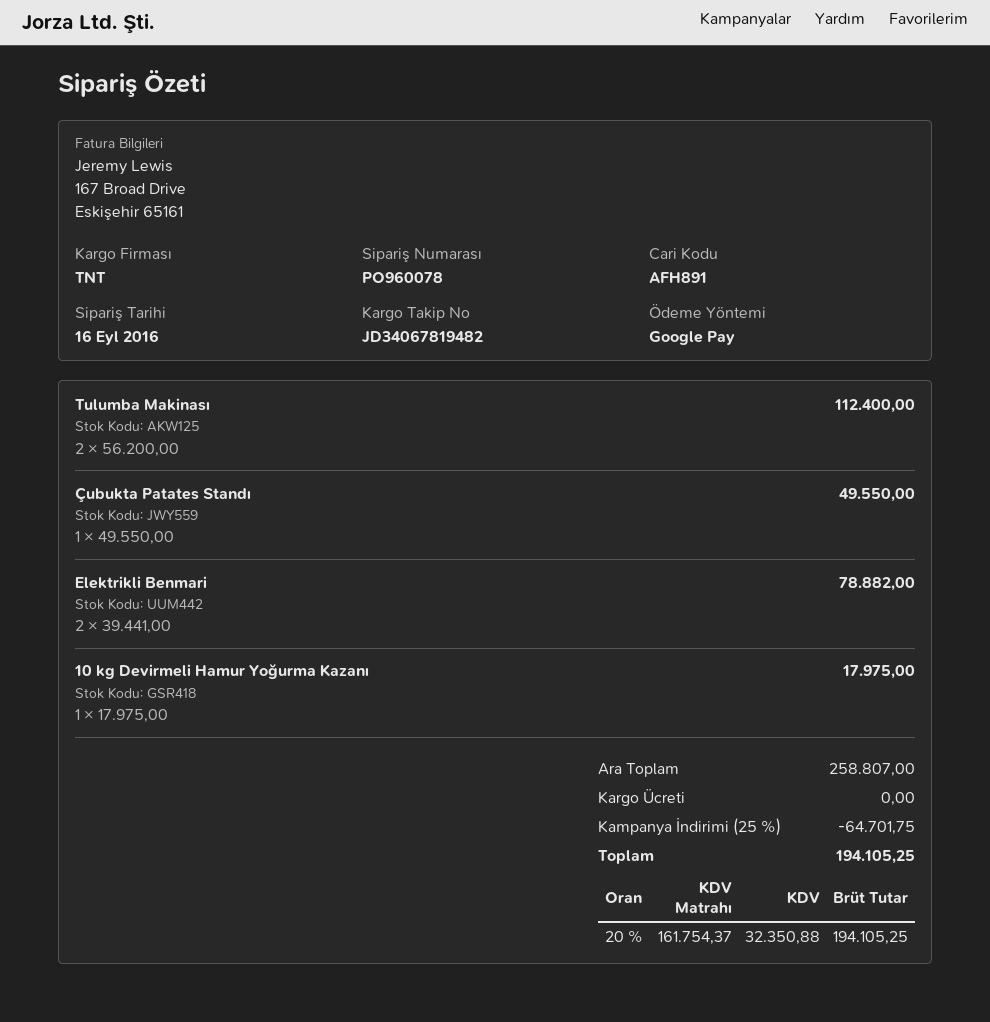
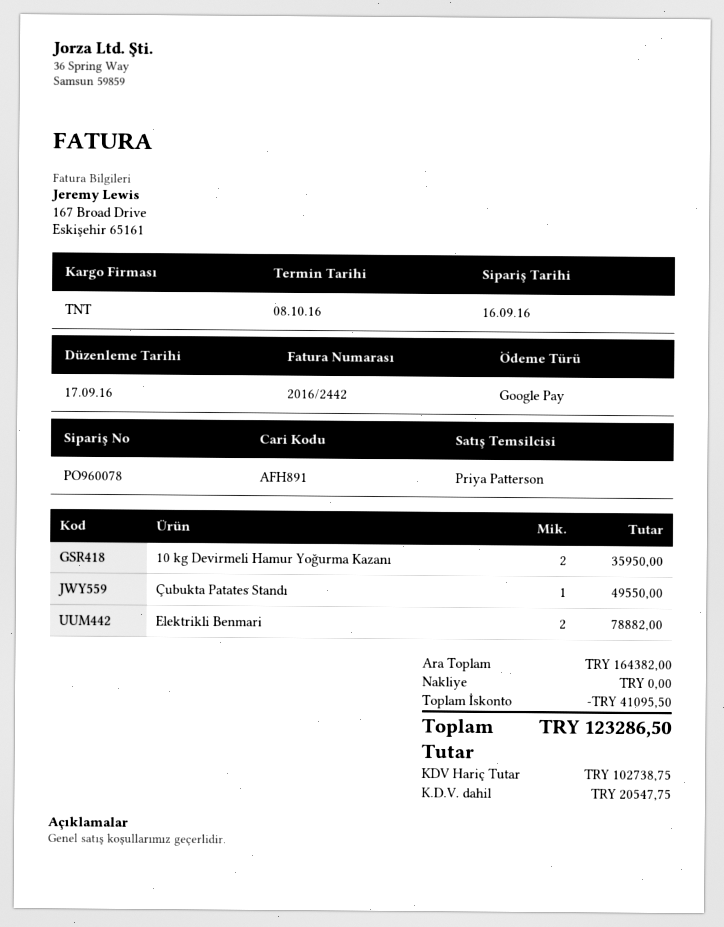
Tulumba Makinası: 2 for 112400.00 -> none
10 kg Devirmeli Hamur Yoğurma Kazanı: 1 for 17975.00 -> 2 for 35950.00
subtotal: 258807.00 -> 164382.00
discount: 64701.75 -> 41095.50
net: 161754.37 -> 102738.75
tax: 32350.88 -> 20547.75
total: 194105.25 -> 123286.50

